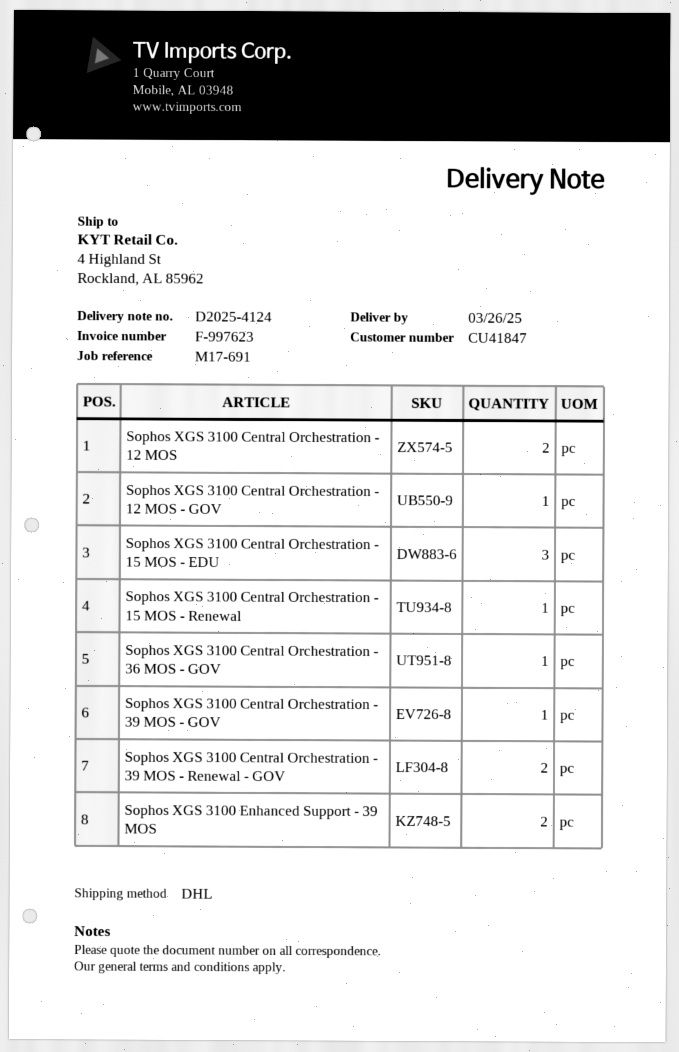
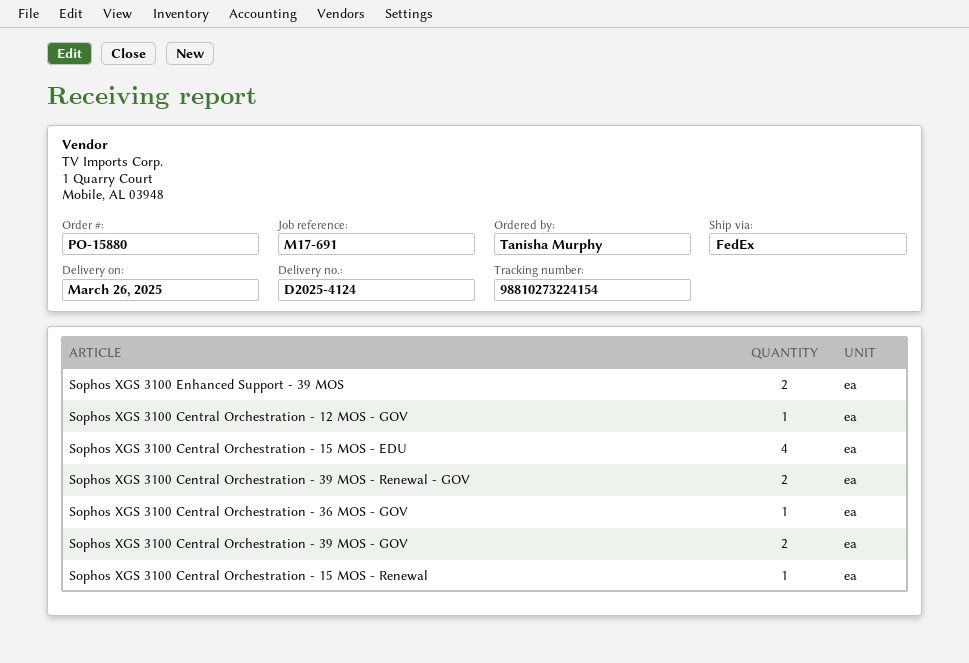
shipping method: DHL -> FedEx
Sophos XGS 3100 Central Orchestration - 12 MOS: 2 -> none
Sophos XGS 3100 Central Orchestration - 15 MOS - EDU: 3 -> 4
Sophos XGS 3100 Central Orchestration - 39 MOS - GOV: 1 -> 2

